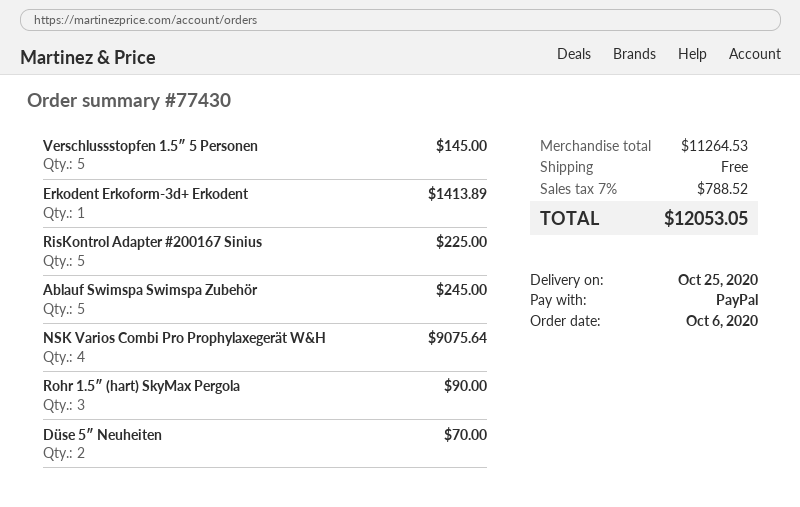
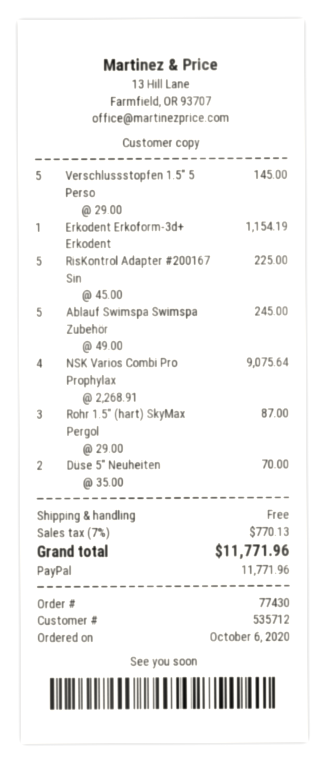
Erkodent Erkoform-3d+ Erkodent: 1 for 1413.89 -> 1 for 1154.19
Rohr 1.5″ (hart) SkyMax Pergola: 3 for 90.00 -> 3 for 87.00
tax: 7% = 788.52 -> 7% = 770.13
total: 12053.05 -> 11771.96

